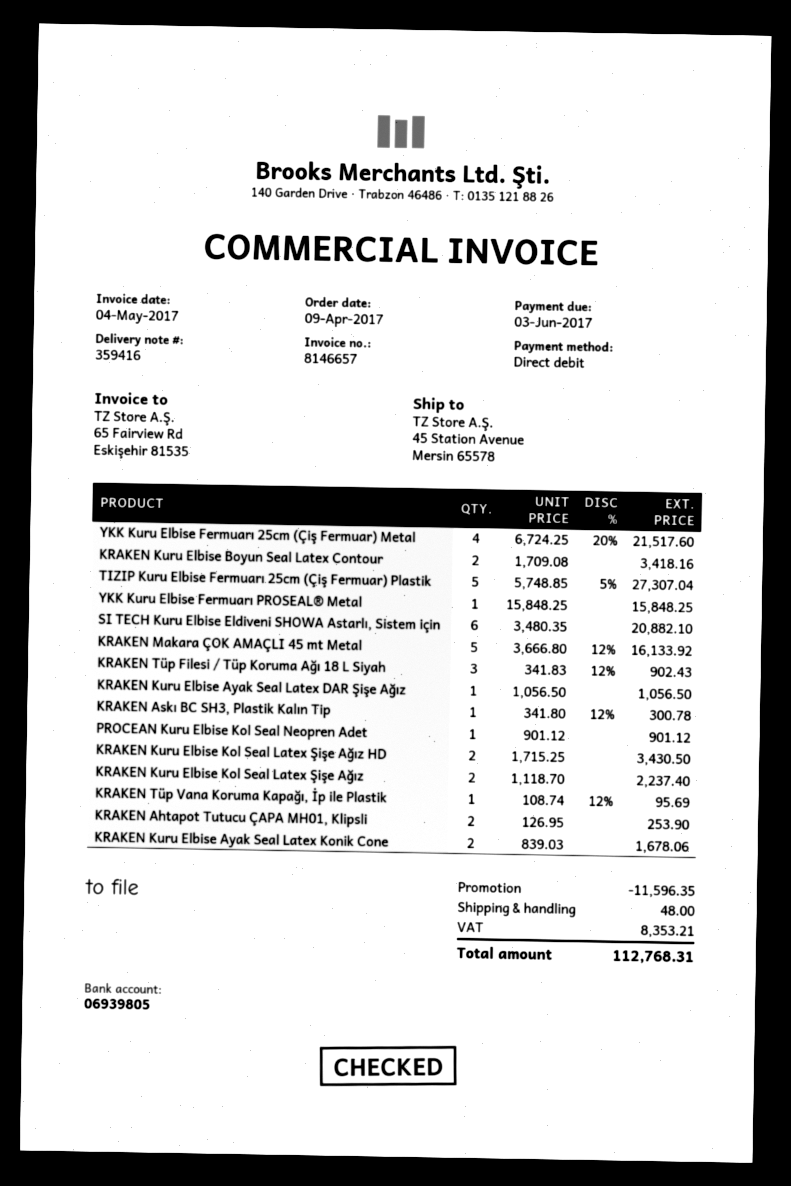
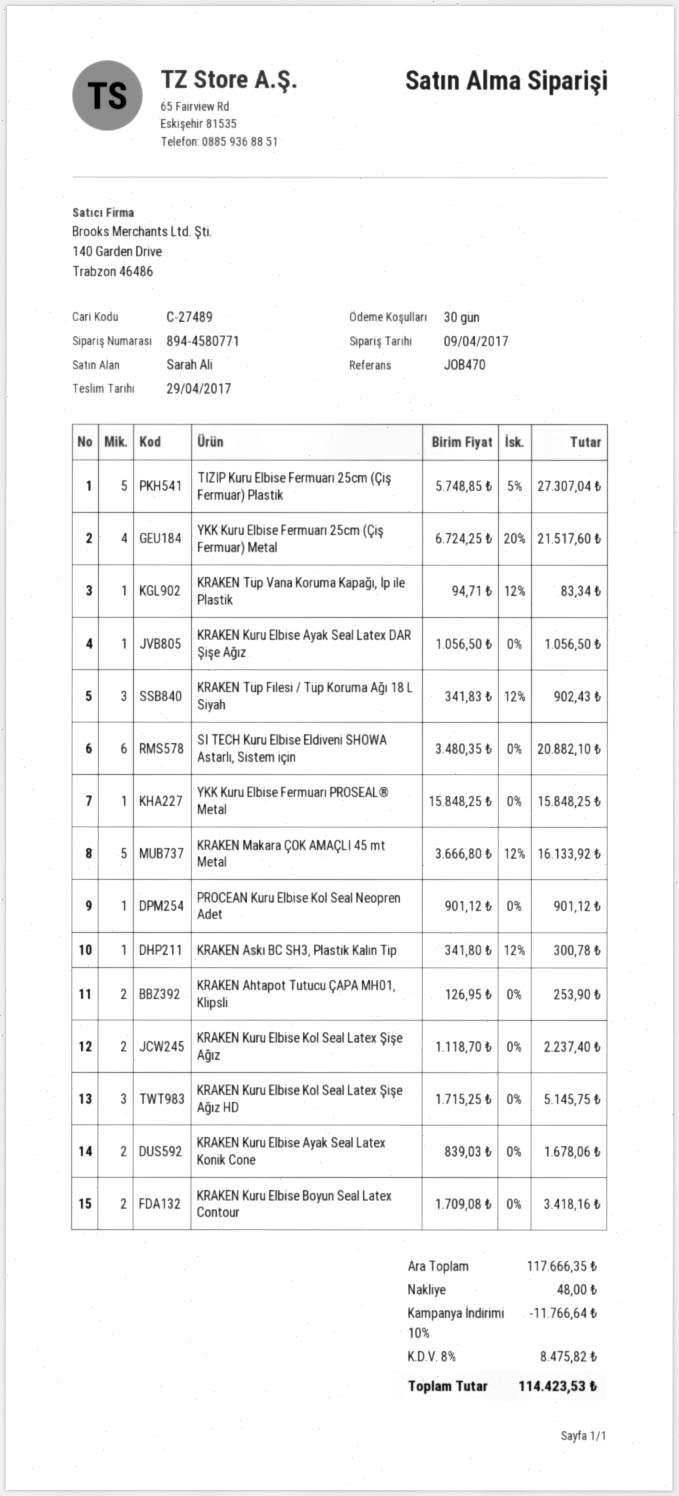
KRAKEN Kuru Elbise Kol Seal Latex Şişe Ağız HD: 2 x 1715.25 = 3430.50 -> 3 x 1715.25 = 5145.75
KRAKEN Tüp Vana Koruma Kapağı, İp ile Plastik: 1 x 108.74 - 12% = 95.69 -> 1 x 94.71 - 12% = 83.34
discount: 11596.35 -> 11766.64
tax: 8353.21 -> 8475.82
total: 112768.31 -> 114423.53

